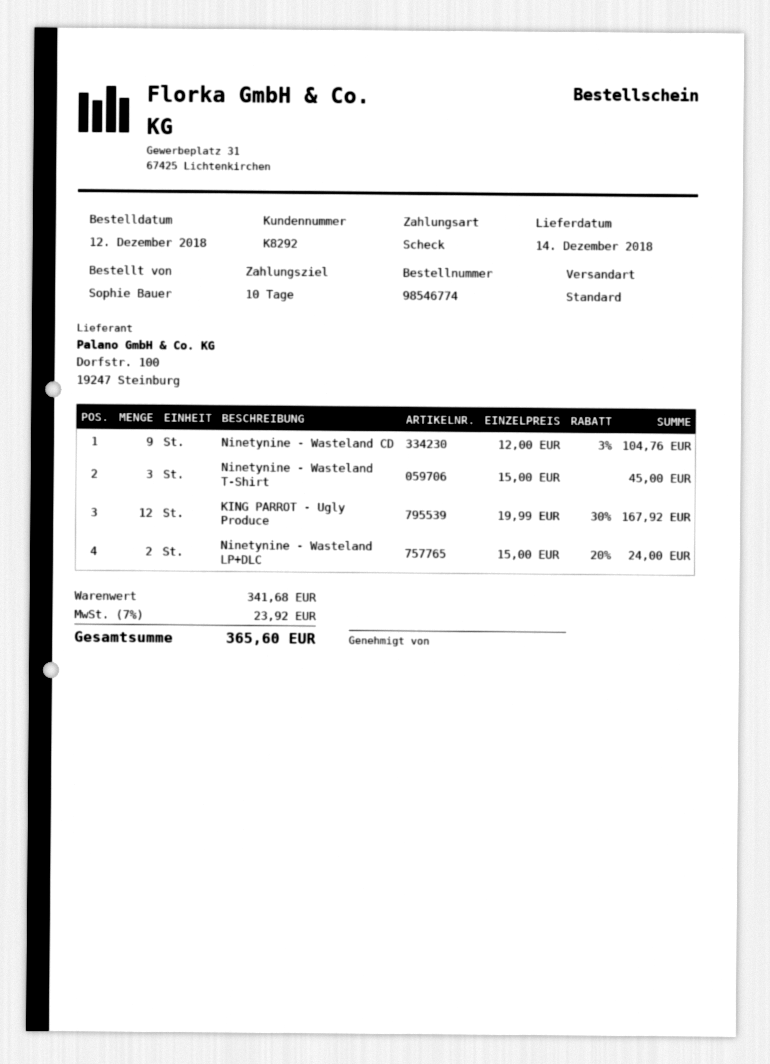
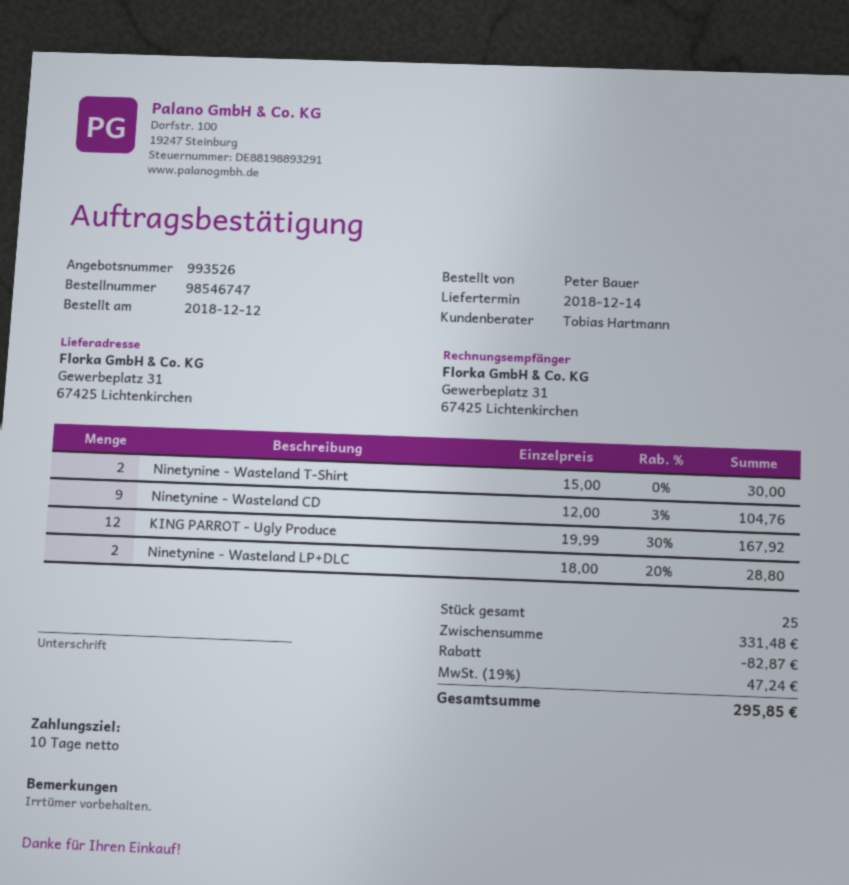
order number: 98546774 -> 98546747
ordered by: Sophie Bauer -> Peter Bauer
Ninetynine - Wasteland T-Shirt: 3 x 15.00 = 45.00 -> 2 x 15.00 = 30.00
Ninetynine - Wasteland LP+DLC: 2 x 15.00 - 20% = 24.00 -> 2 x 18.00 - 20% = 28.80
subtotal: 341.68 -> 331.48
discount: none -> 82.87
tax: 7% = 23.92 -> 19% = 47.24
total: 365.60 -> 295.85

